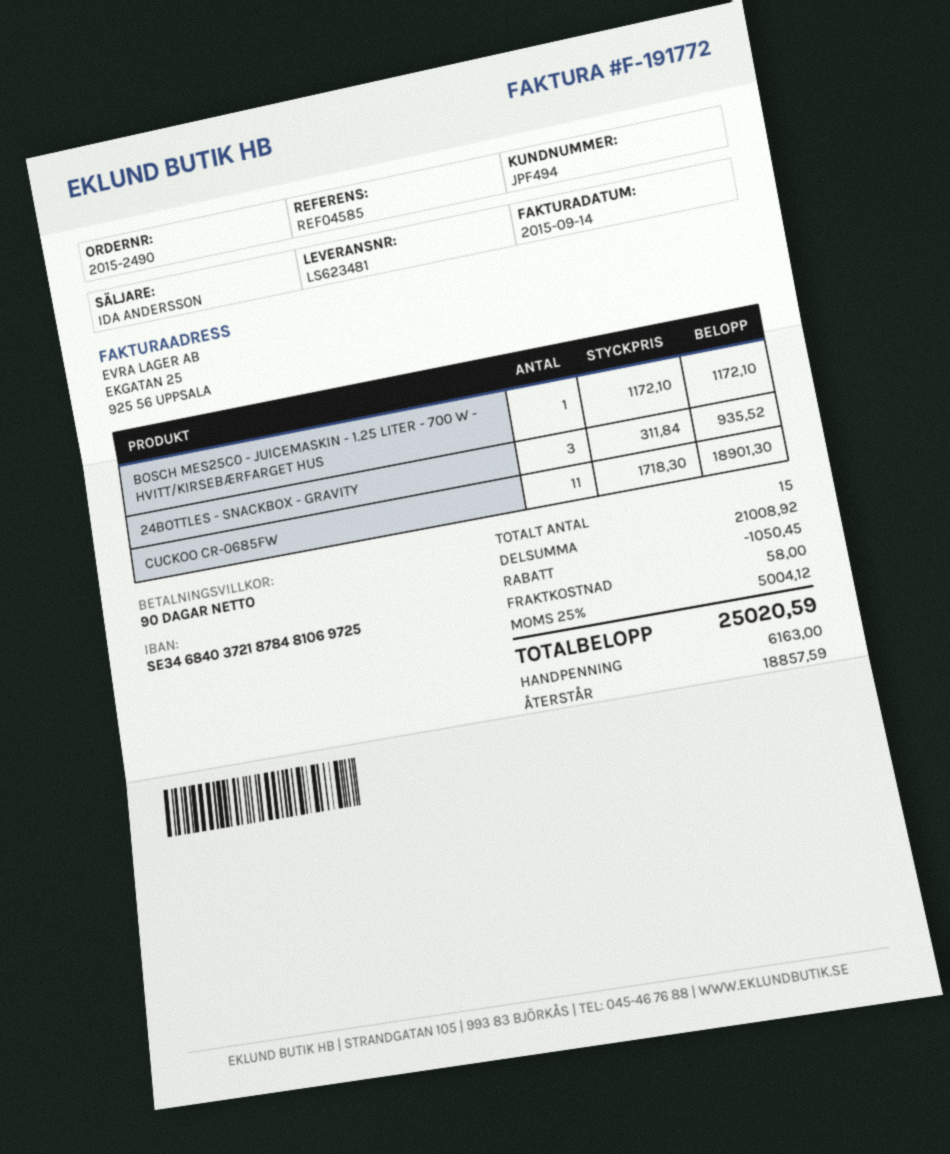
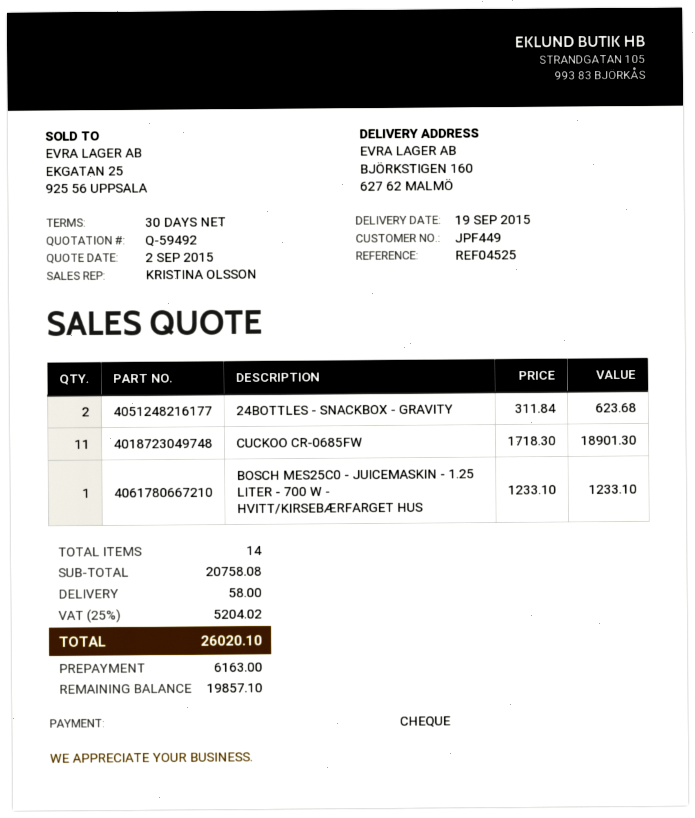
payment terms: 90 days -> 30 days
customer number: JPF494 -> JPF449
reference: REF04585 -> REF04525
sales rep: IDA ANDERSSON -> KRISTINA OLSSON
BOSCH MES25C0 - JUICEMASKIN - 1.25 LITER - 700 W - HVITT/KIRSEBÆRFARGET HUS: 1 x 1172.10 = 1172.10 -> 1 x 1233.10 = 1233.10
24BOTTLES - SNACKBOX - GRAVITY: 3 x 311.84 = 935.52 -> 2 x 311.84 = 623.68
total quantity: 15 -> 14
subtotal: 21008.92 -> 20758.08
discount: 1050.45 -> none
tax: 25% = 5004.12 -> 25% = 5204.02
total: 25020.59 -> 26020.10
balance: 18857.59 -> 19857.10

